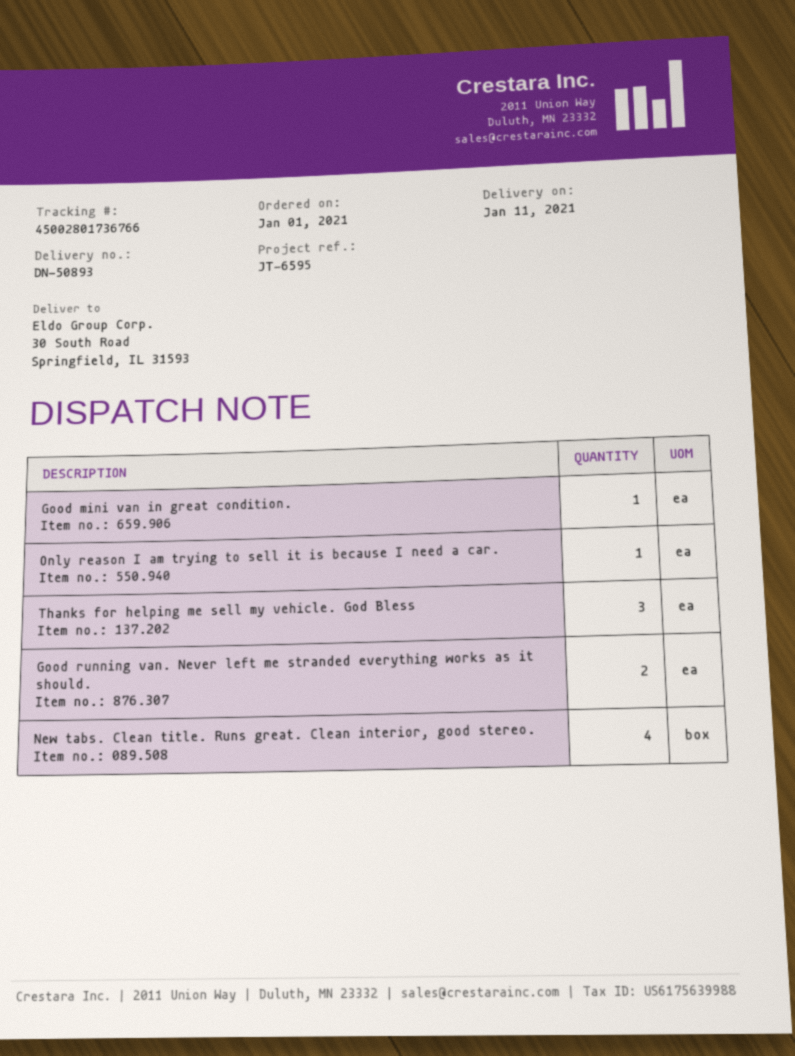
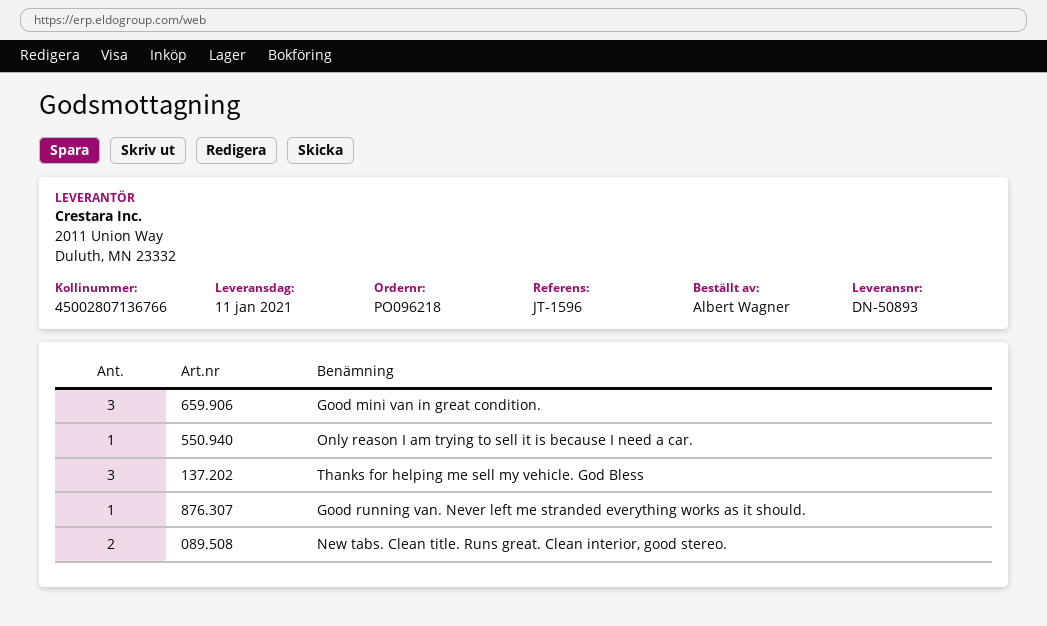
reference: JT-6595 -> JT-1596
tracking number: 45002801736766 -> 45002807136766
Good mini van in great condition.: 1 -> 3
Good running van. Never left me stranded everything works as it should.: 2 -> 1
New tabs. Clean title. Runs great. Clean interior, good stereo.: 4 -> 2

